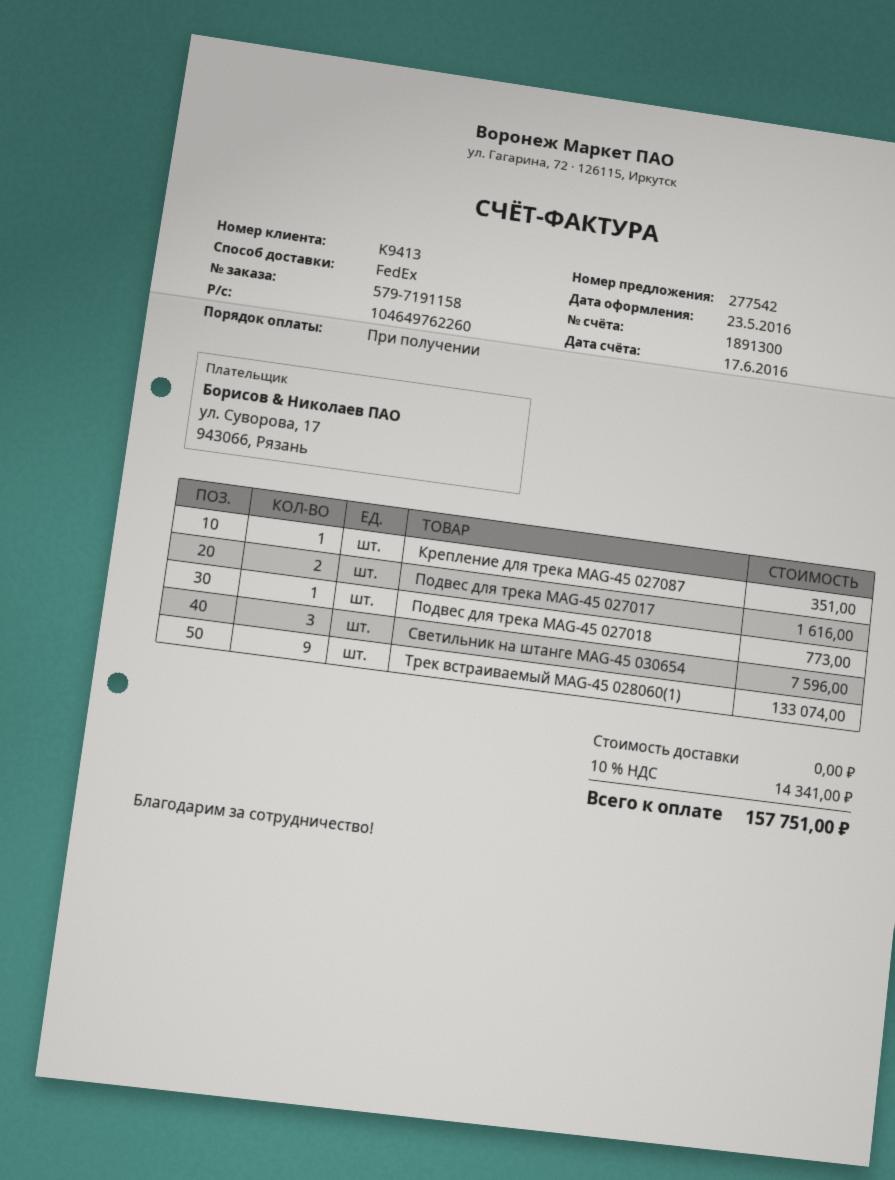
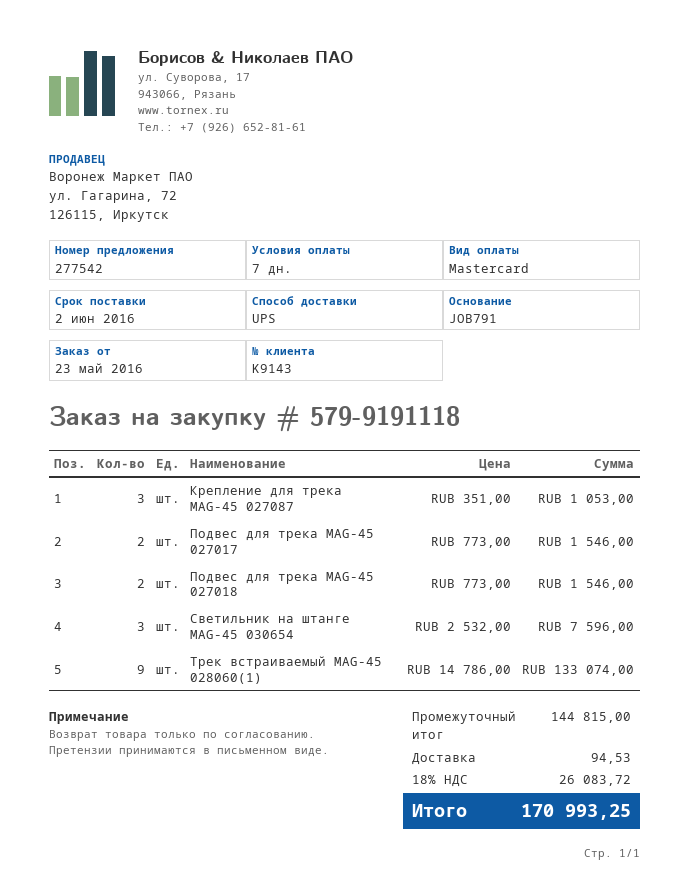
order number: 579-7191158 -> 579-9191118
payment terms: on receipt -> 7 days
customer number: K9413 -> K9143
shipping method: FedEx -> UPS
Крепление для трека MAG-45 027087: 1 for 351.00 -> 3 for 1053.00
Подвес для трека MAG-45 027017: 2 for 1616.00 -> 2 for 1546.00
Подвес для трека MAG-45 027018: 1 for 773.00 -> 2 for 1546.00
shipping: 0.00 -> 94.53
tax: 10% = 14341.00 -> 18% = 26083.72
total: 157751.00 -> 170993.25

